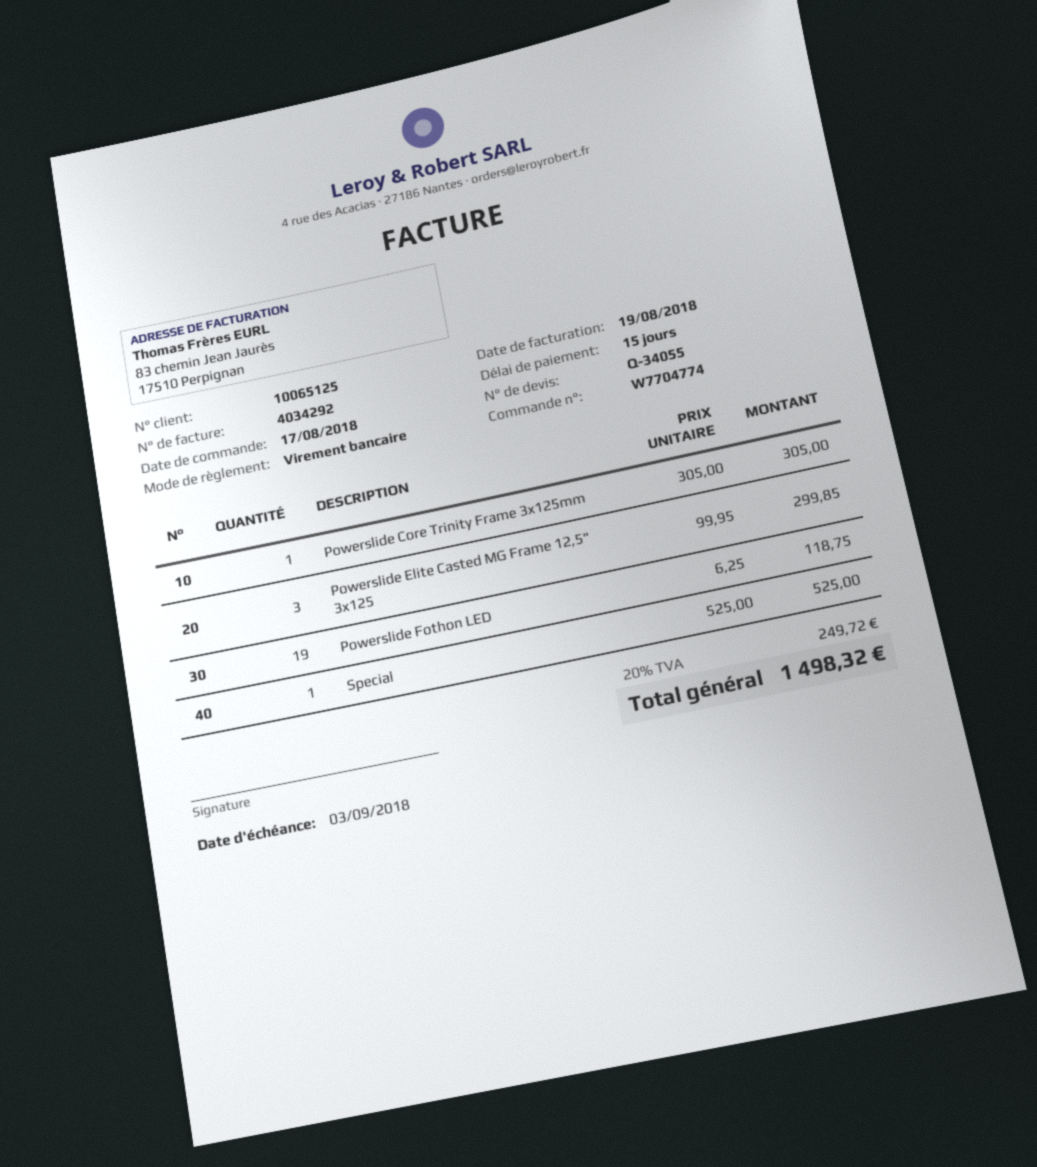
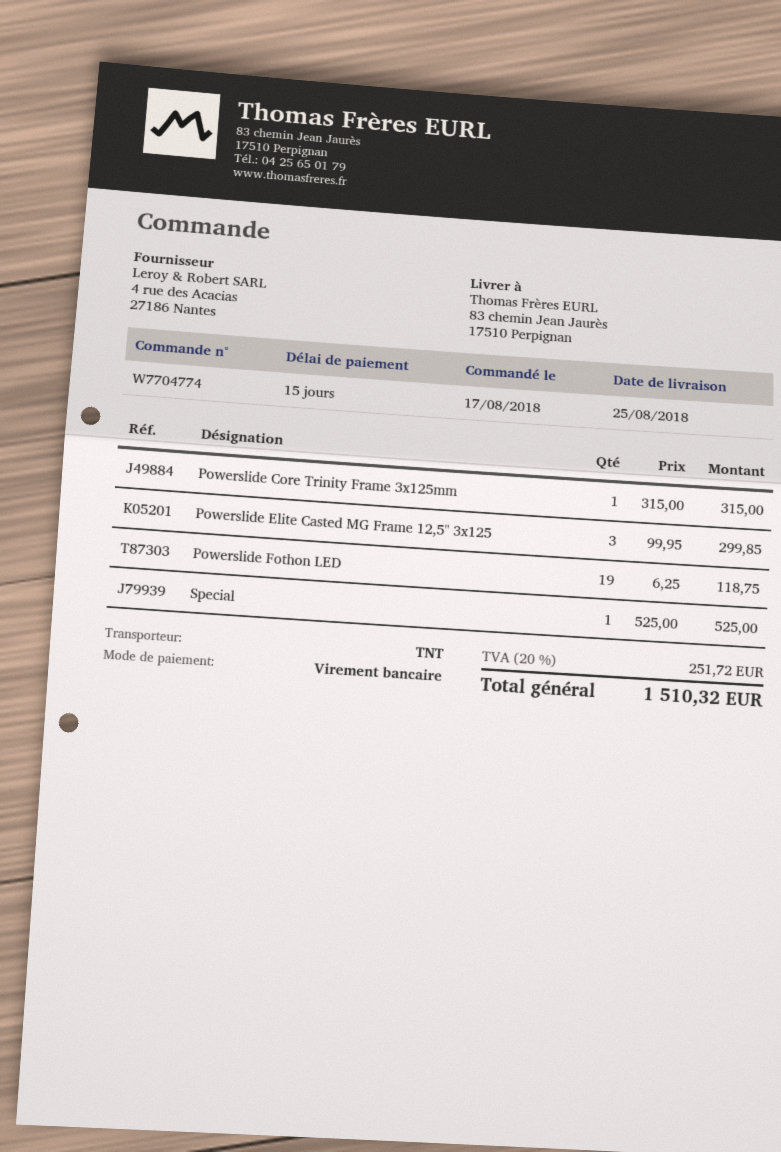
Powerslide Core Trinity Frame 3x125mm: 1 x 305.00 = 305.00 -> 1 x 315.00 = 315.00
tax: 20% = 249.72 -> 20% = 251.72
total: 1498.32 -> 1510.32

